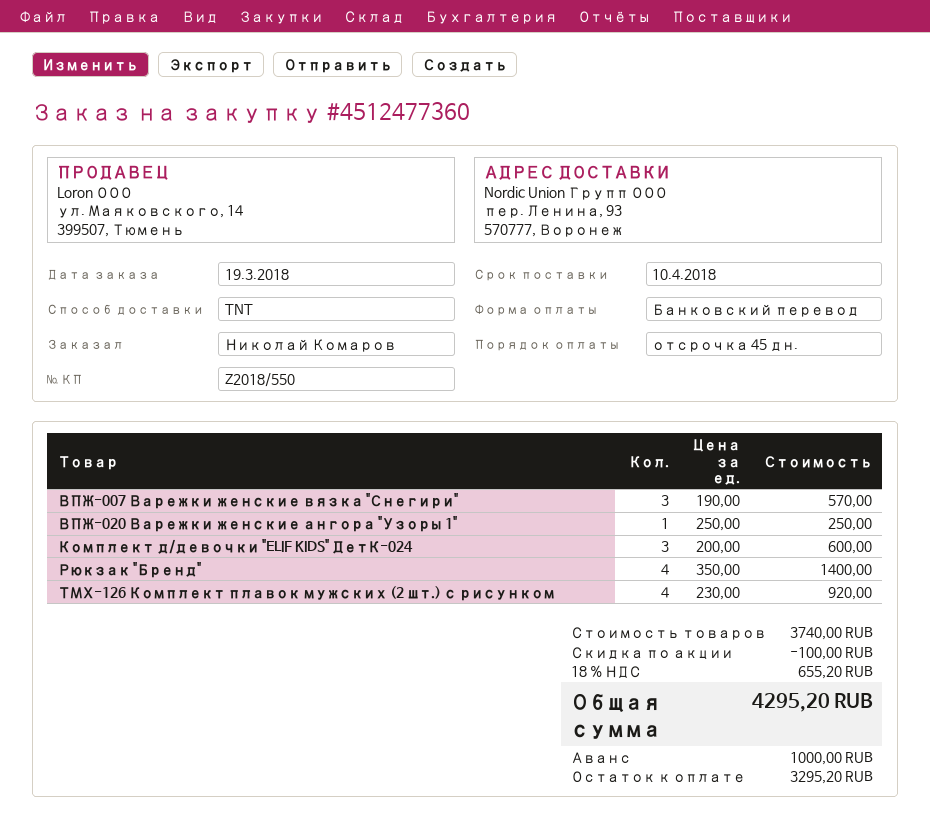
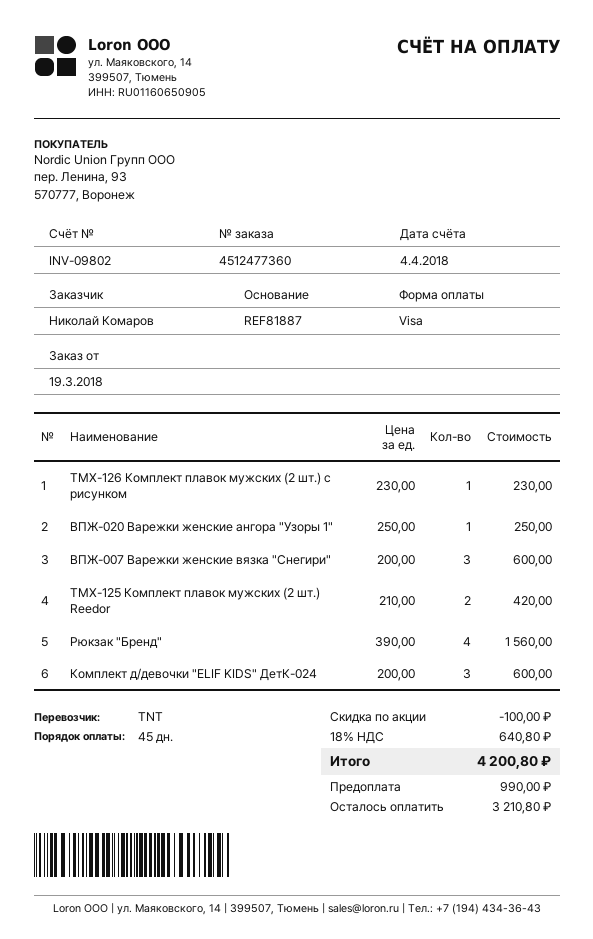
payment method: bank transfer -> Visa
ВПЖ-007 Варежки женские вязка "Снегири": 3 x 190.00 = 570.00 -> 3 x 200.00 = 600.00
Рюкзак "Бренд": 4 x 350.00 = 1400.00 -> 4 x 390.00 = 1560.00
ТМХ-126 Комплект плавок мужских (2 шт.) с рисунком: 4 x 230.00 = 920.00 -> 1 x 230.00 = 230.00
ТМХ-125 Комплект плавок мужских (2 шт.) Reedor: none -> 2 x 210.00 = 420.00
tax: 18% = 655.20 -> 18% = 640.80
total: 4295.20 -> 4200.80
deposit: 1000.00 -> 990.00
balance: 3295.20 -> 3210.80

